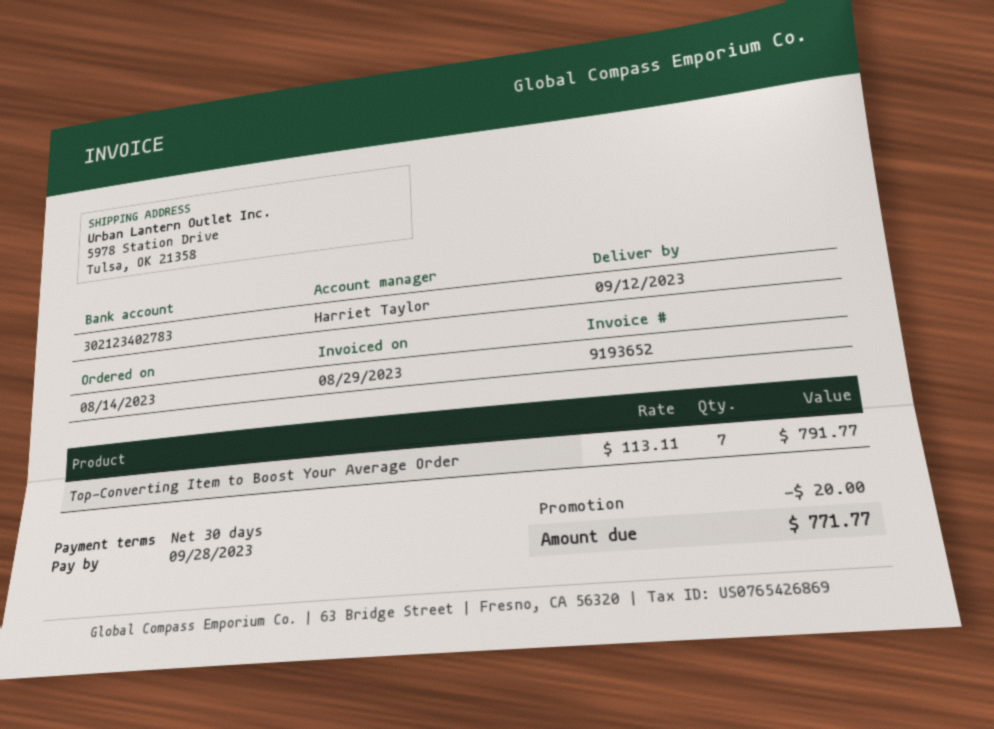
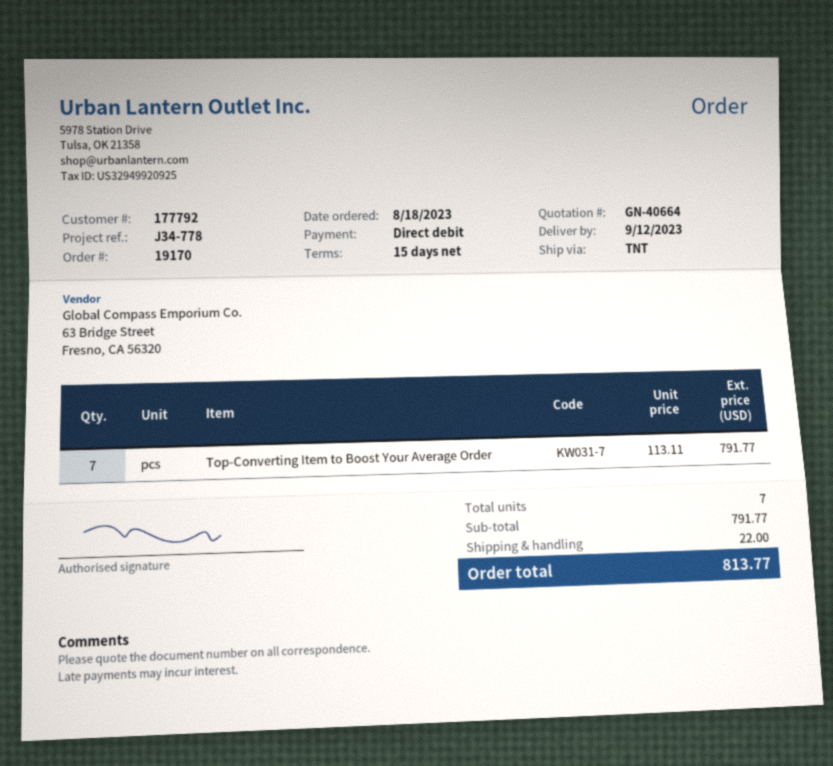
order date: 2023-08-14 -> 2023-08-18
payment terms: 30 days -> 15 days
discount: 20.00 -> none
shipping: none -> 22.00
total: 771.77 -> 813.77

